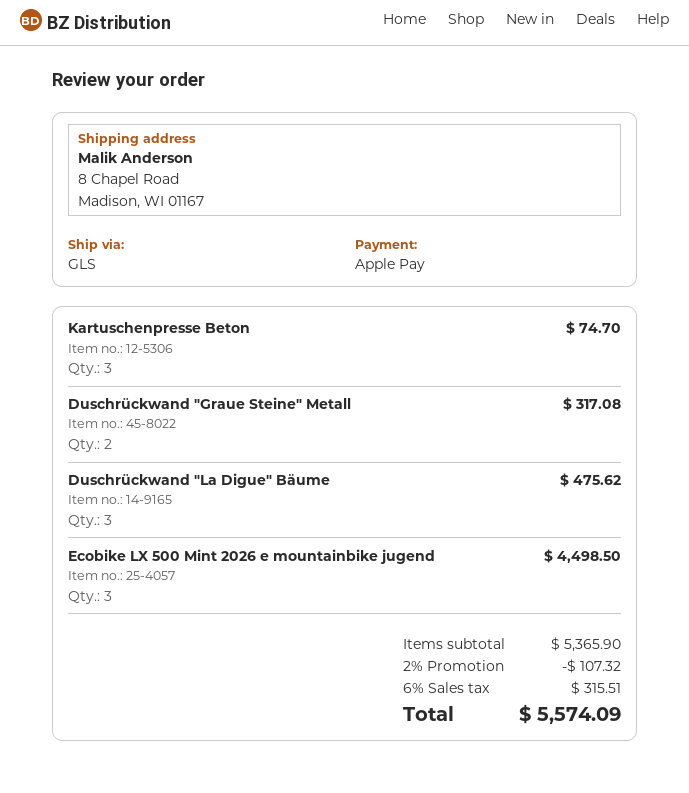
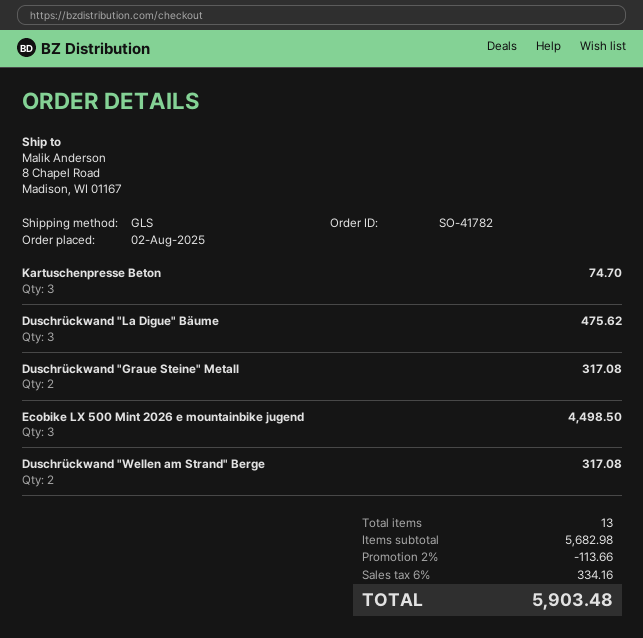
Duschrückwand "Wellen am Strand" Berge: none -> 2 for 317.08
subtotal: 5365.90 -> 5682.98
discount: 2% = 107.32 -> 2% = 113.66
tax: 6% = 315.51 -> 6% = 334.16
total: 5574.09 -> 5903.48

